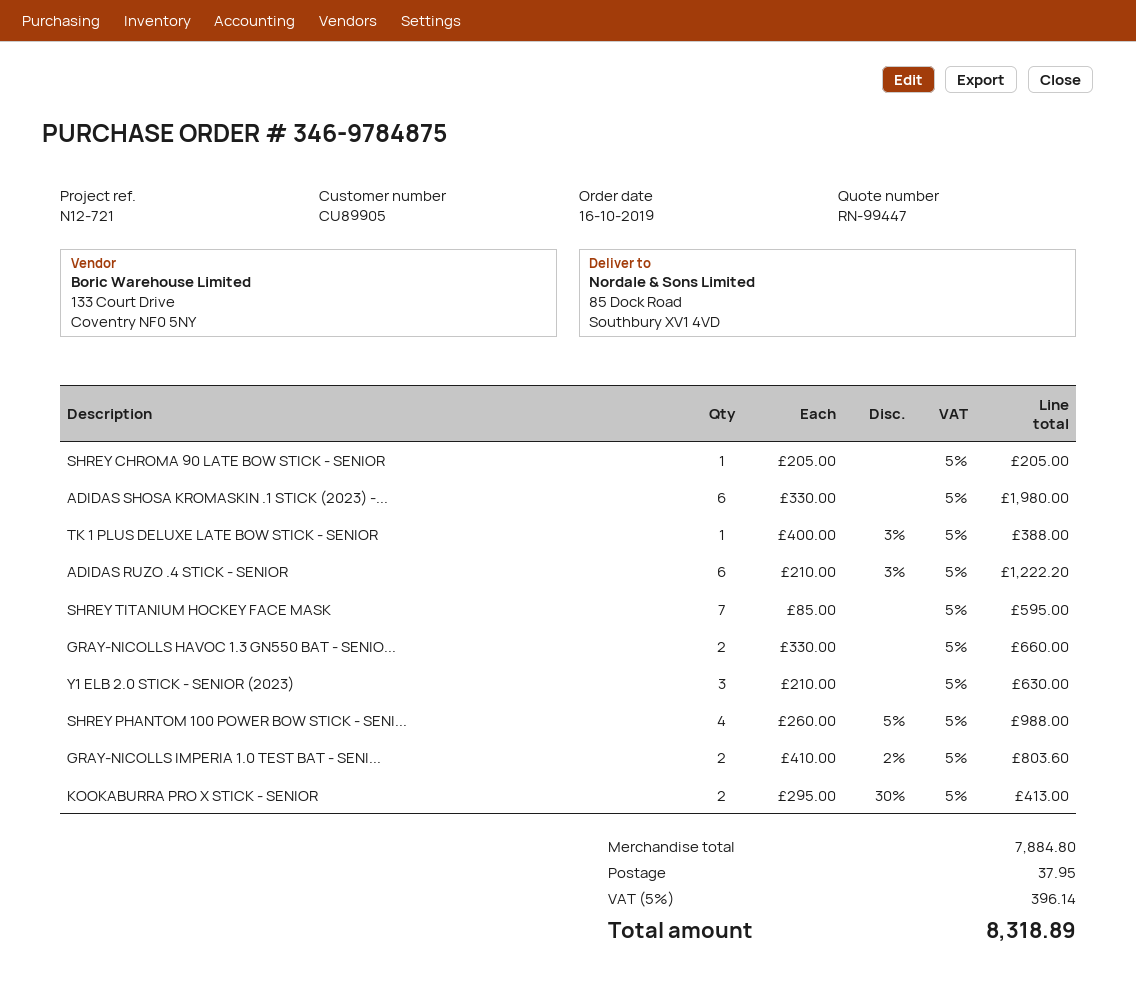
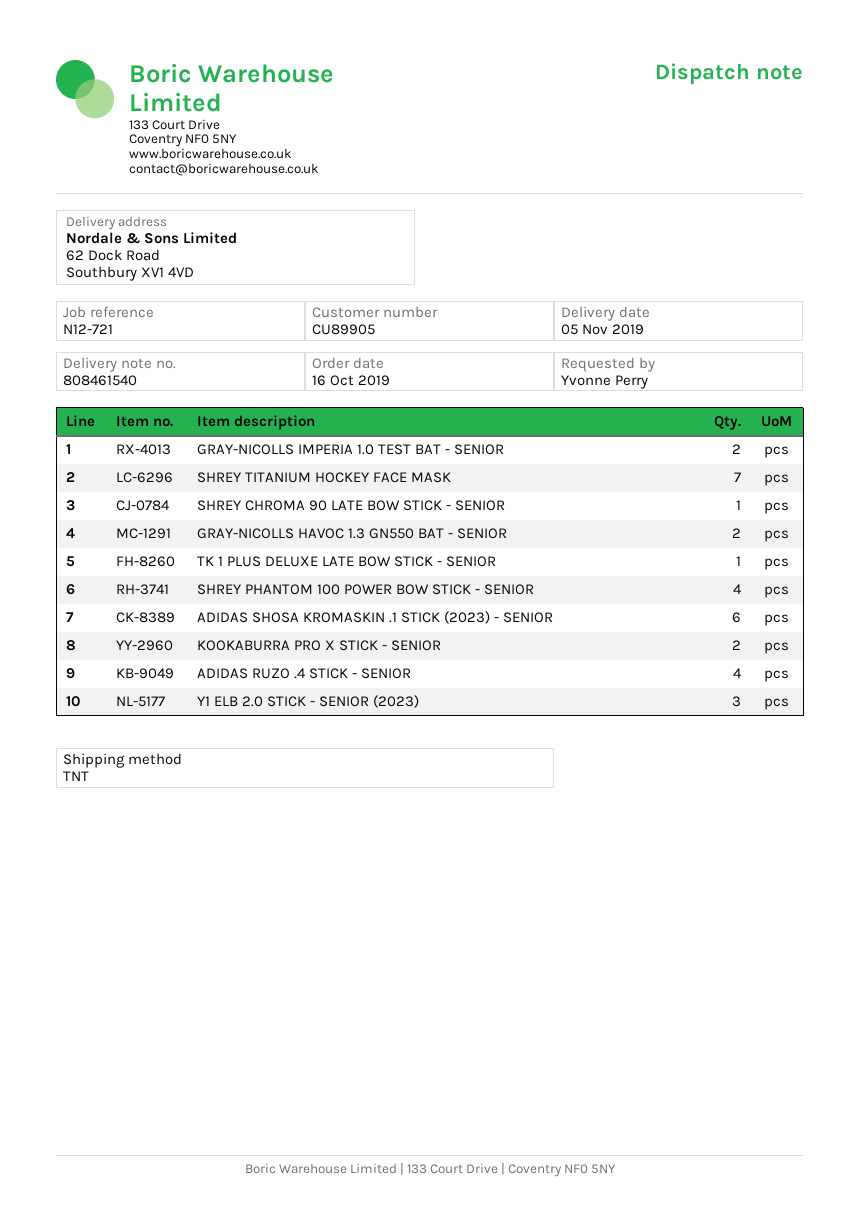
ship to: 85 Dock Road, Southbury XV1 4VD -> 62 Dock Road, Southbury XV1 4VD
ADIDAS RUZO .4 STICK - SENIOR: 6 -> 4

